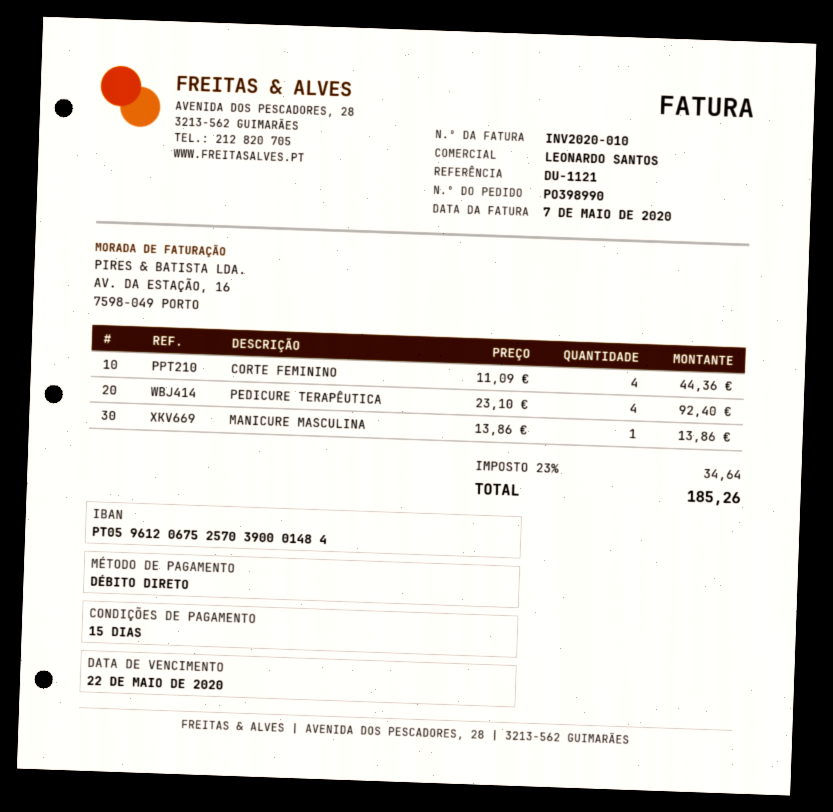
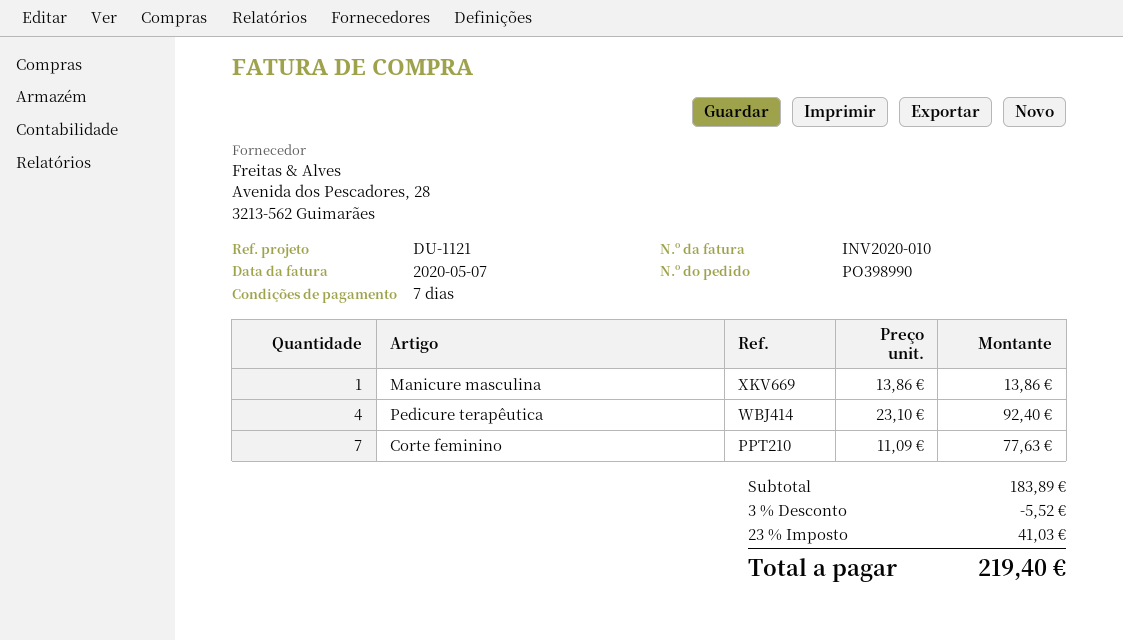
payment terms: 15 days -> 7 days
CORTE FEMININO: 4 x 11.09 = 44.36 -> 7 x 11.09 = 77.63
discount: none -> 3% = 5.52
tax: 23% = 34.64 -> 23% = 41.03
total: 185.26 -> 219.40

